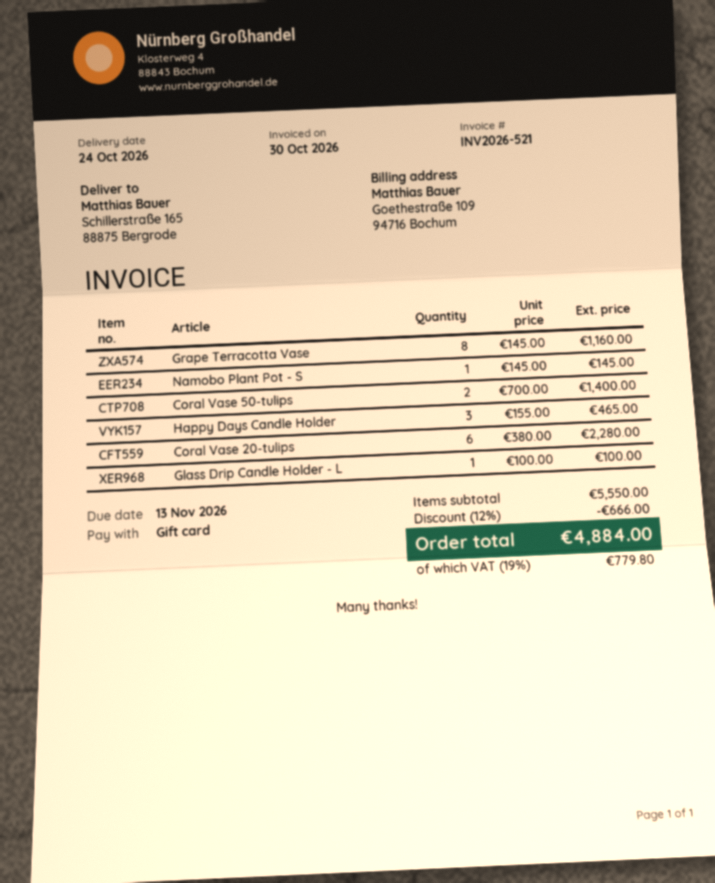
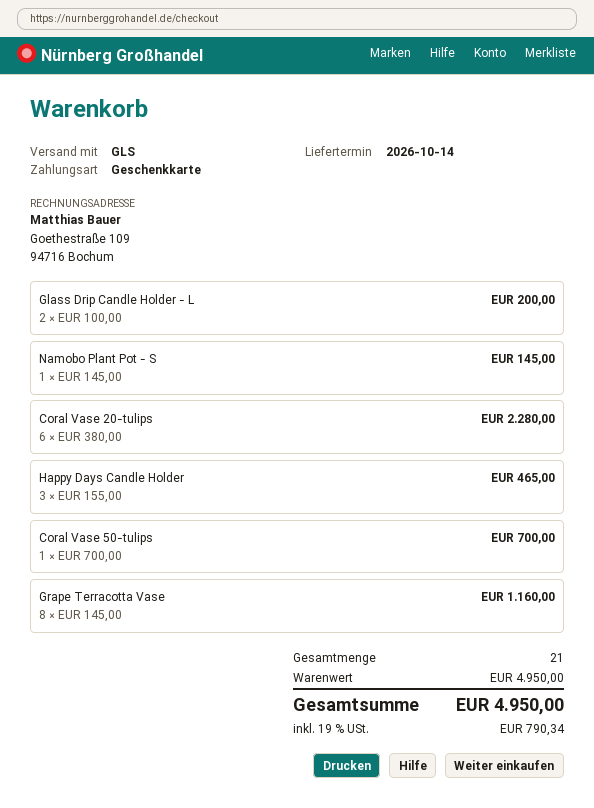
delivery date: 2026-10-24 -> 2026-10-14
Coral Vase 50-tulips: 2 x 700.00 = 1400.00 -> 1 x 700.00 = 700.00
Glass Drip Candle Holder - L: 1 x 100.00 = 100.00 -> 2 x 100.00 = 200.00
subtotal: 5550.00 -> 4950.00
discount: 12% = 666.00 -> none
tax: 19% = 779.80 -> 19% = 790.34
total: 4884.00 -> 4950.00

